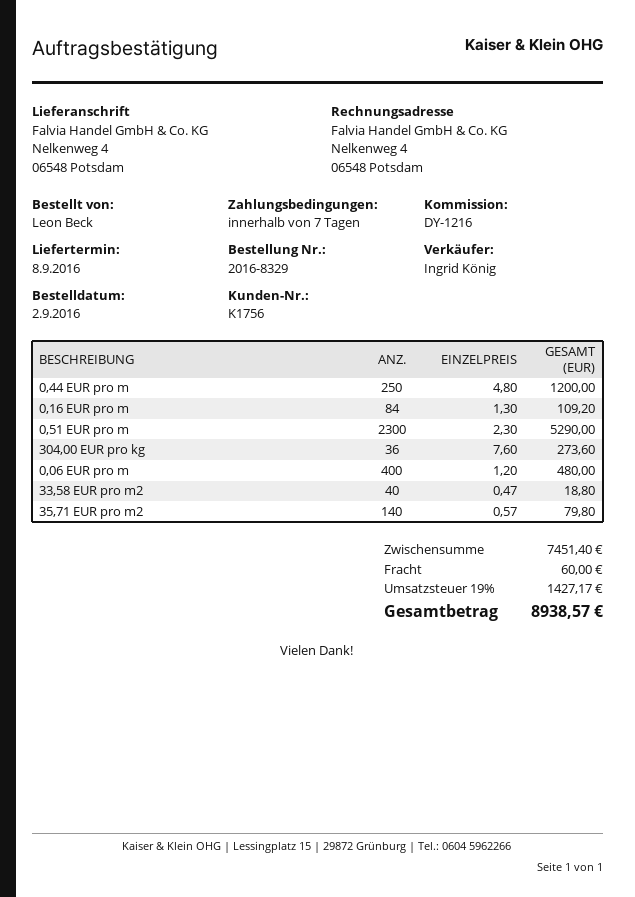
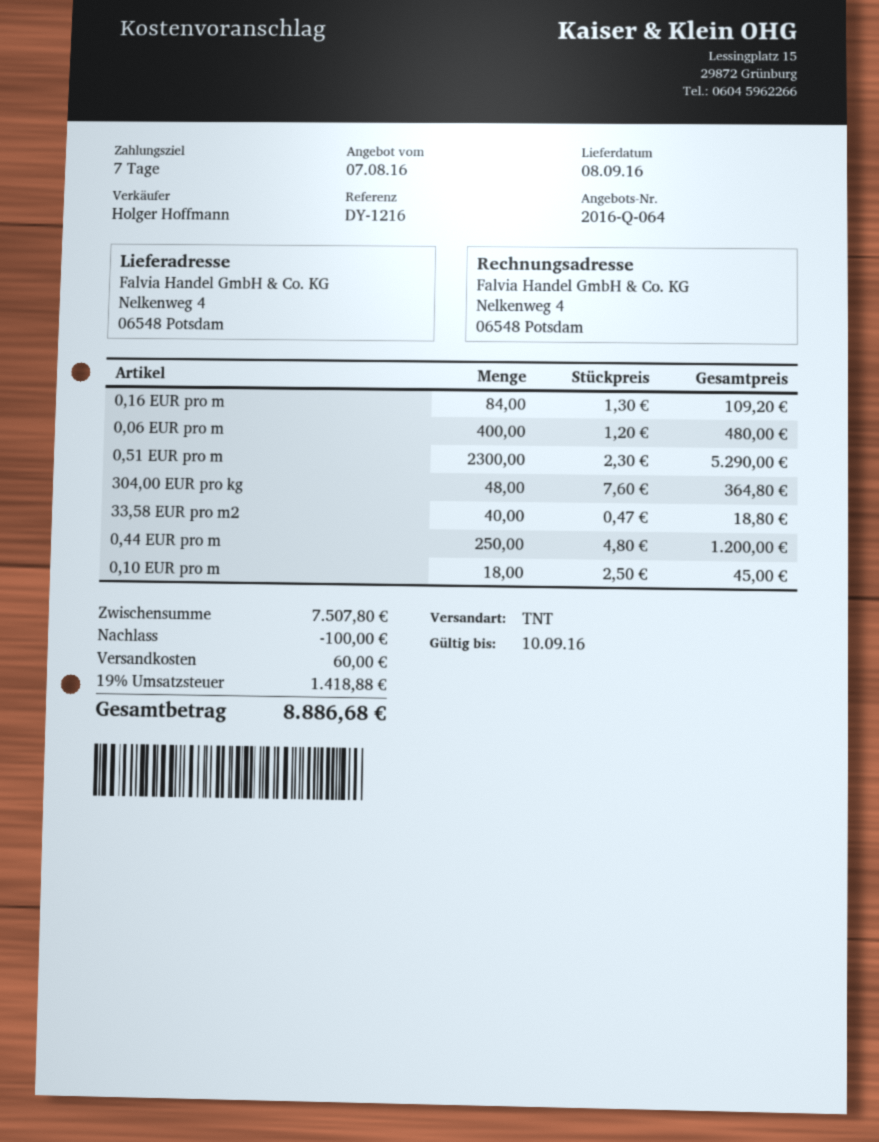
sales rep: Ingrid König -> Holger Hoffmann
304,00 EUR pro kg: 36 x 7.60 = 273.60 -> 48 x 7.60 = 364.80
35,71 EUR pro m2: 140 x 0.57 = 79.80 -> none
0,10 EUR pro m: none -> 18 x 2.50 = 45.00
subtotal: 7451.40 -> 7507.80
discount: none -> 100.00
tax: 19% = 1427.17 -> 19% = 1418.88
total: 8938.57 -> 8886.68

